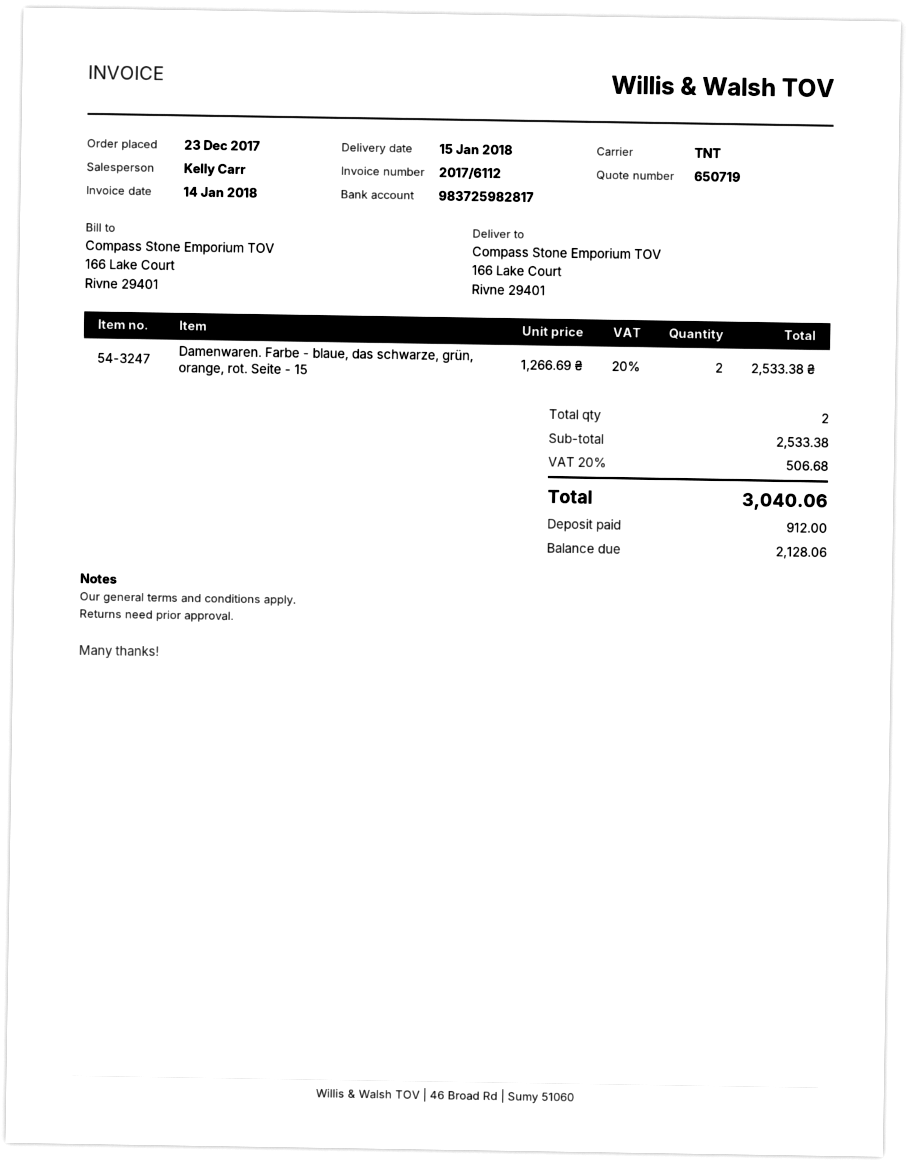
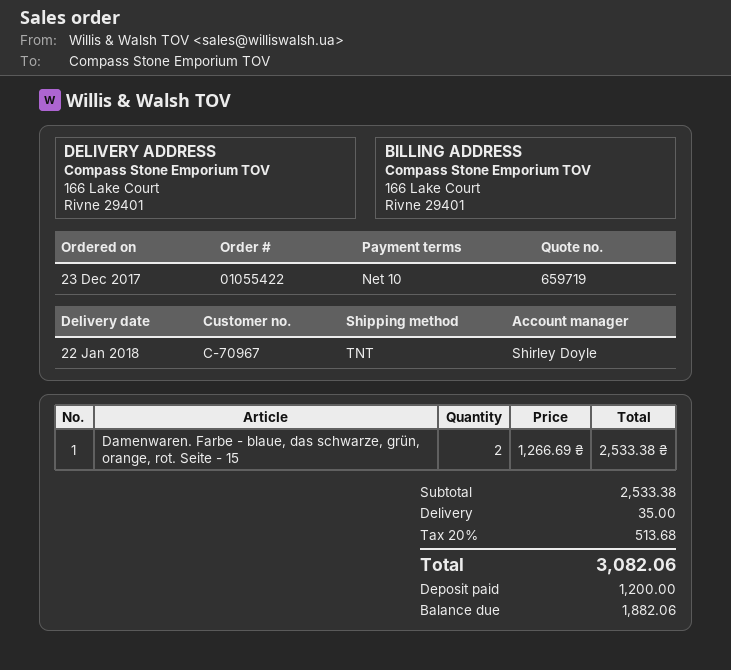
quote number: 650719 -> 659719
delivery date: 2018-01-15 -> 2018-01-22
sales rep: Kelly Carr -> Shirley Doyle
shipping: none -> 35.00
tax: 20% = 506.68 -> 20% = 513.68
total: 3040.06 -> 3082.06
deposit: 912.00 -> 1200.00
balance: 2128.06 -> 1882.06

